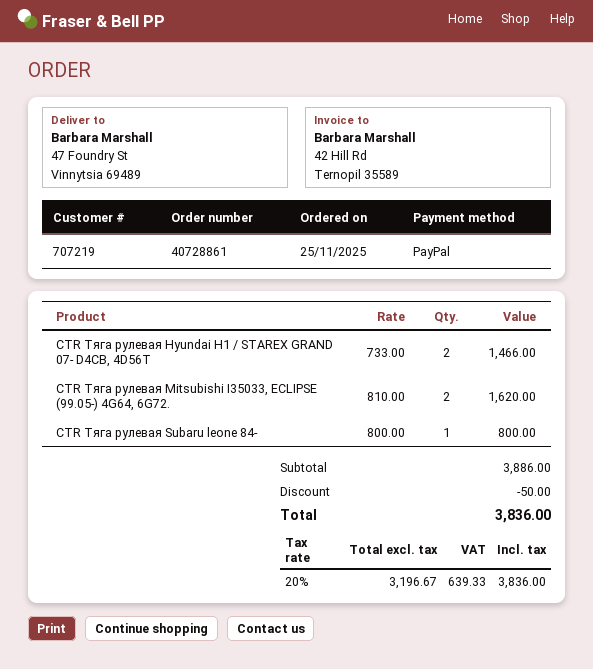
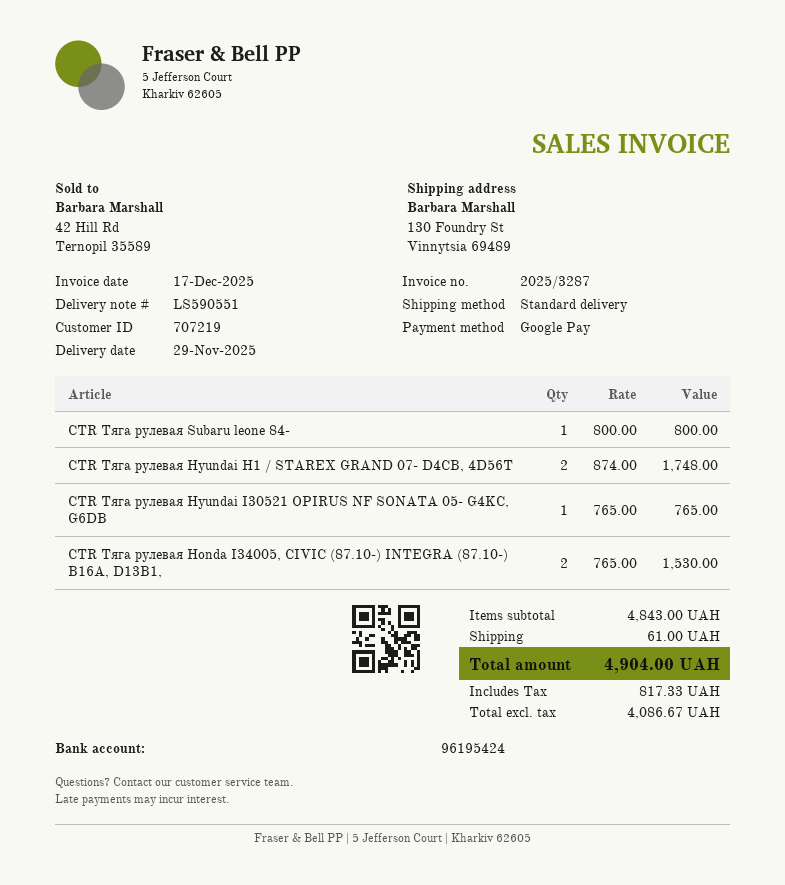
payment method: PayPal -> Google Pay
ship to: 47 Foundry St, Vinnytsia 69489 -> 130 Foundry St, Vinnytsia 69489
CTR Тяга рулевая Hyundai H1 / STAREX GRAND 07- D4CB, 4D56T: 2 x 733.00 = 1466.00 -> 2 x 874.00 = 1748.00
CTR Тяга рулевая Mitsubishi I35033, ECLIPSE (99.05-) 4G64, 6G72.: 2 x 810.00 = 1620.00 -> none
CTR Тяга рулевая Hyundai I30521 OPIRUS NF SONATA 05- G4KC, G6DB: none -> 1 x 765.00 = 765.00
CTR Тяга рулевая Honda I34005, CIVIC (87.10-) INTEGRA (87.10-) B16A, D13B1,: none -> 2 x 765.00 = 1530.00
subtotal: 3886.00 -> 4843.00
discount: 50.00 -> none
shipping: none -> 61.00
net: 3196.67 -> 4086.67
tax: 639.33 -> 817.33
total: 3836.00 -> 4904.00

